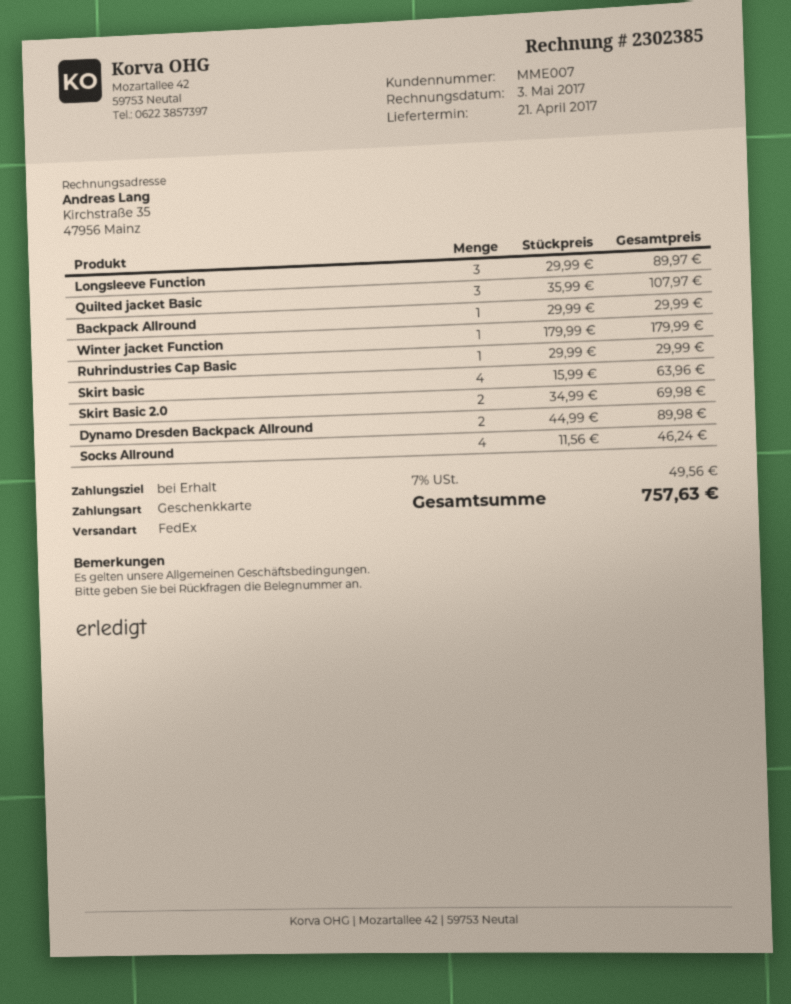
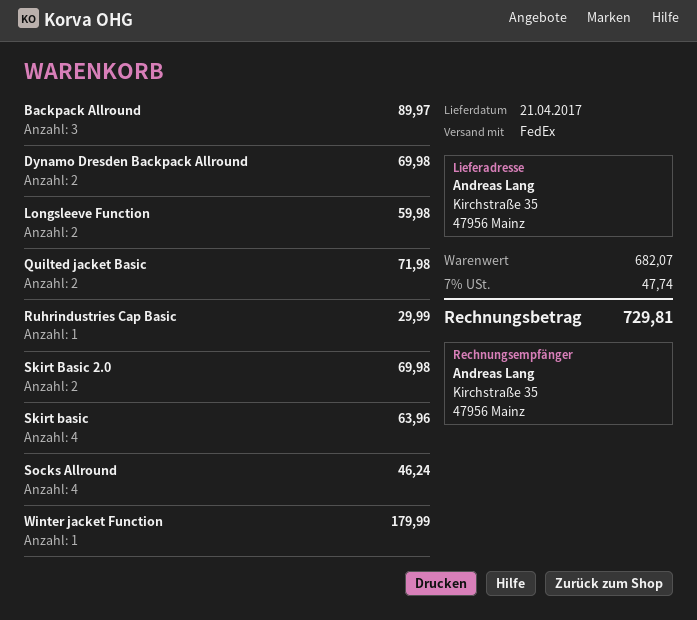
Longsleeve Function: 3 for 89.97 -> 2 for 59.98
Quilted jacket Basic: 3 for 107.97 -> 2 for 71.98
Backpack Allround: 1 for 29.99 -> 3 for 89.97
Dynamo Dresden Backpack Allround: 2 for 89.98 -> 2 for 69.98
tax: 7% = 49.56 -> 7% = 47.74
total: 757.63 -> 729.81

